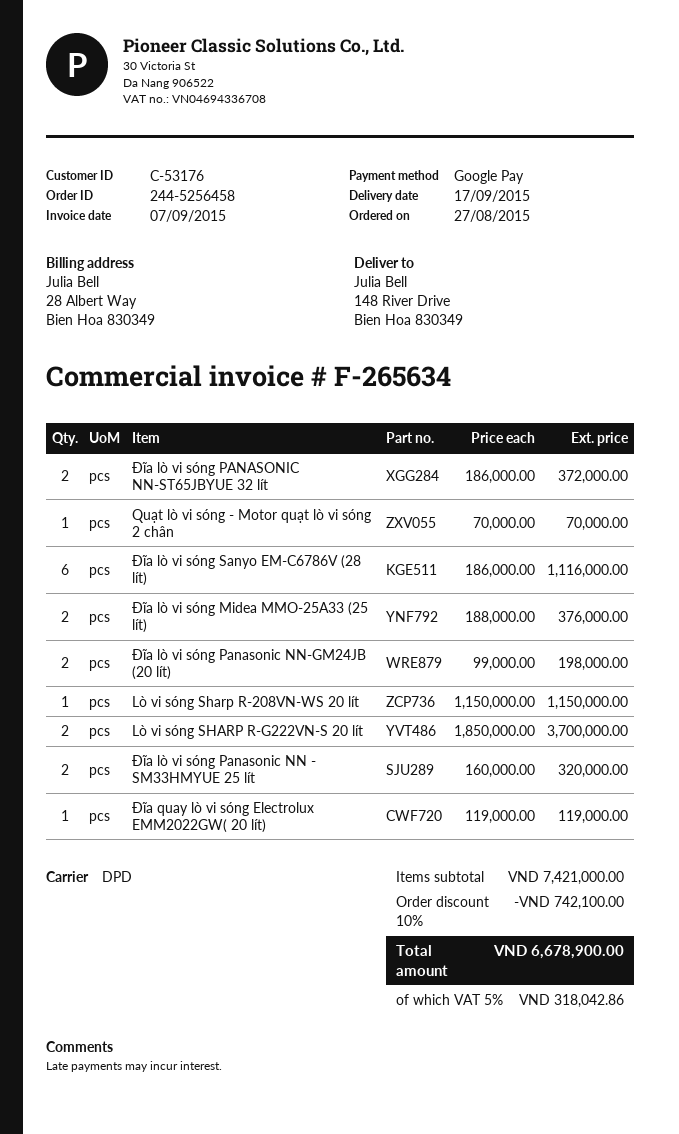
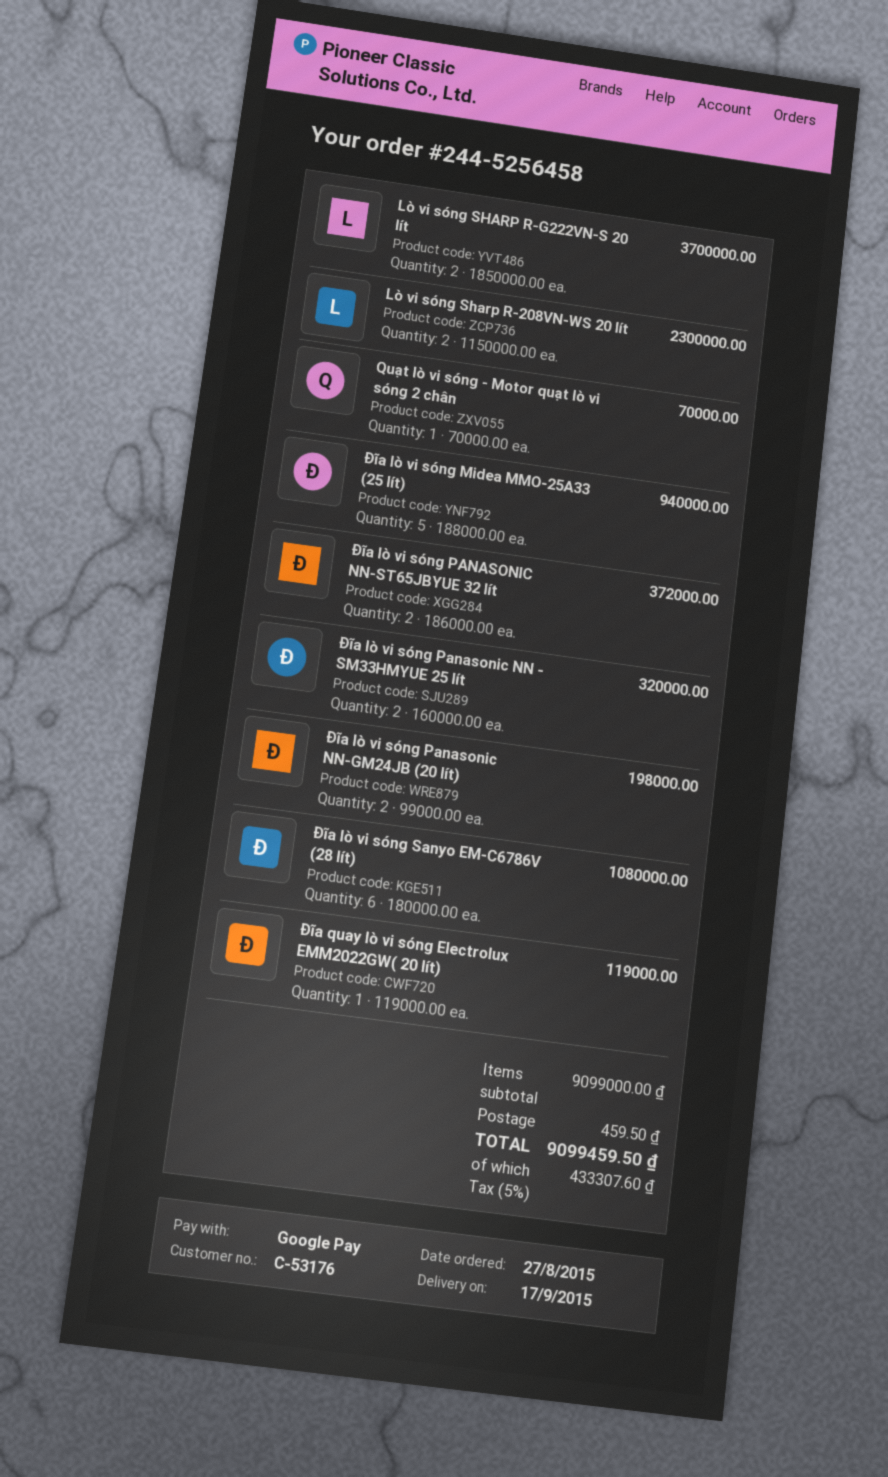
Đĩa lò vi sóng Sanyo EM-C6786V (28 lít): 6 x 186000.00 = 1116000.00 -> 6 x 180000.00 = 1080000.00
Đĩa lò vi sóng Midea MMO-25A33 (25 lít): 2 x 188000.00 = 376000.00 -> 5 x 188000.00 = 940000.00
Lò vi sóng Sharp R-208VN-WS 20 lít: 1 x 1150000.00 = 1150000.00 -> 2 x 1150000.00 = 2300000.00
subtotal: 7421000.00 -> 9099000.00
discount: 10% = 742100.00 -> none
shipping: none -> 459.50
tax: 5% = 318042.86 -> 5% = 433307.60
total: 6678900.00 -> 9099459.50

